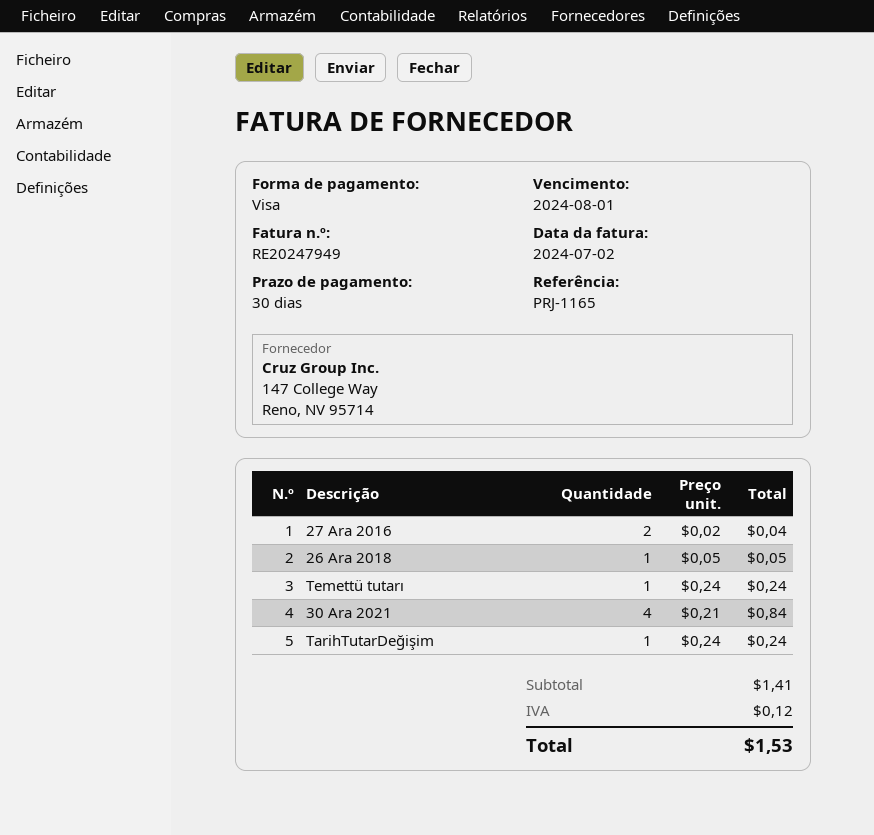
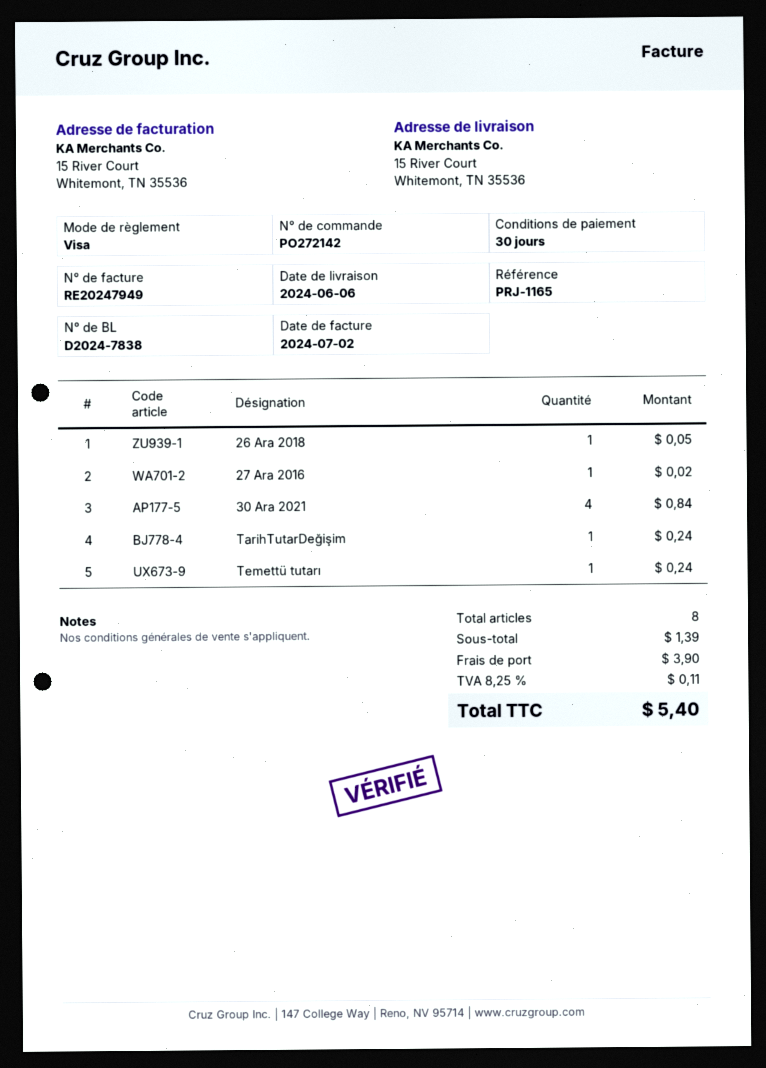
27 Ara 2016: 2 for 0.04 -> 1 for 0.02
subtotal: 1.41 -> 1.39
shipping: none -> 3.90
tax: 0.12 -> 0.11
total: 1.53 -> 5.40

